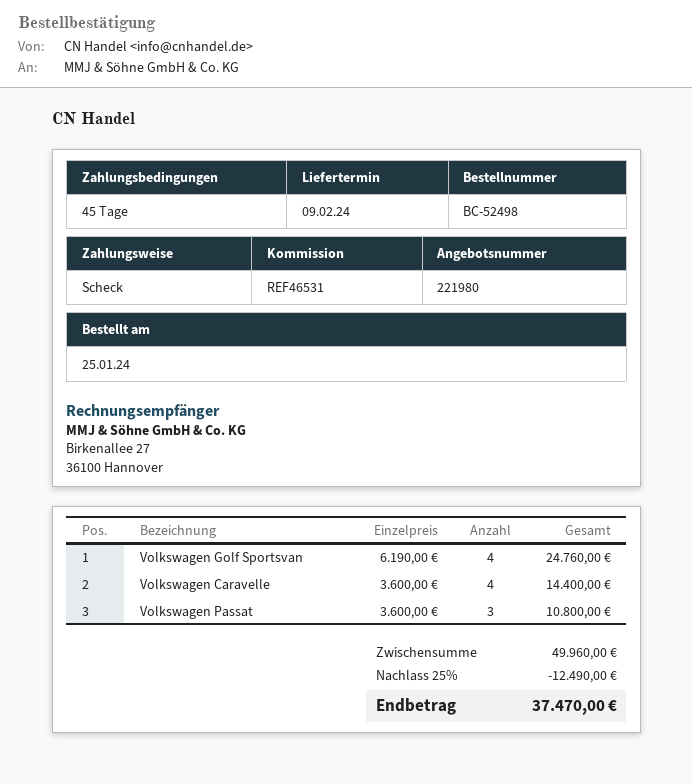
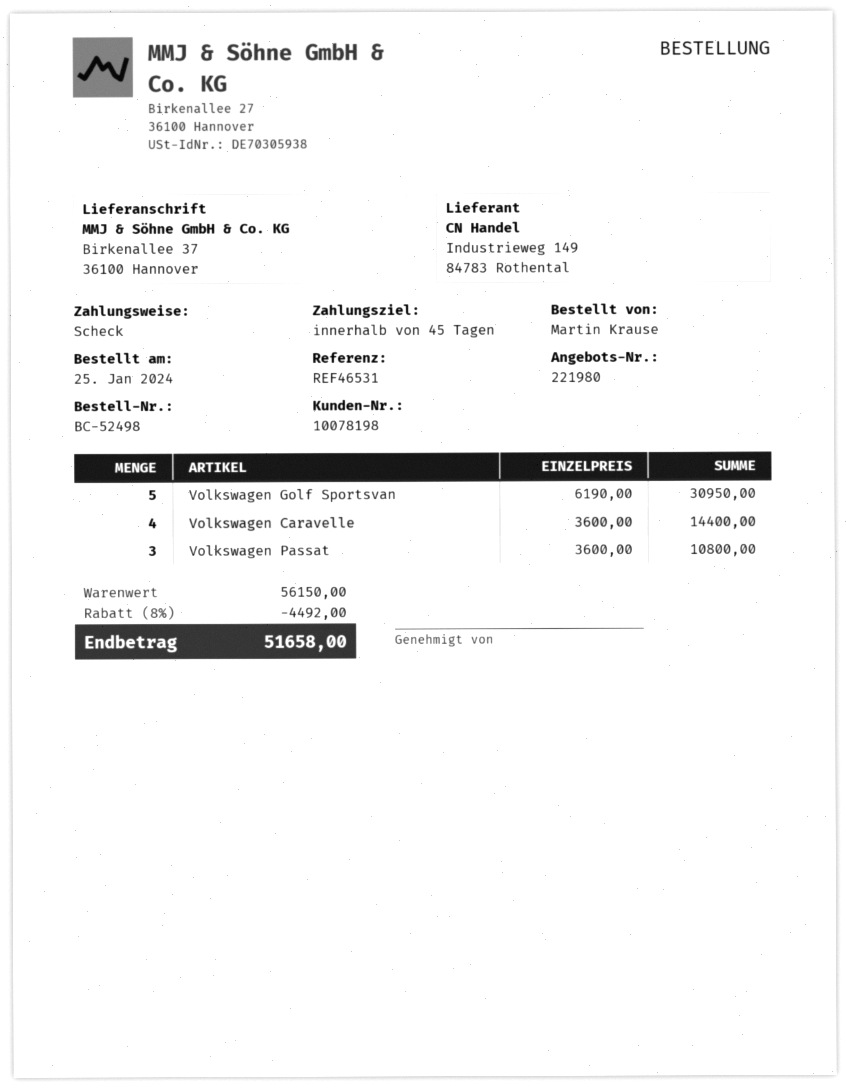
Volkswagen Golf Sportsvan: 4 x 6190.00 = 24760.00 -> 5 x 6190.00 = 30950.00
subtotal: 49960.00 -> 56150.00
discount: 25% = 12490.00 -> 8% = 4492.00
total: 37470.00 -> 51658.00

